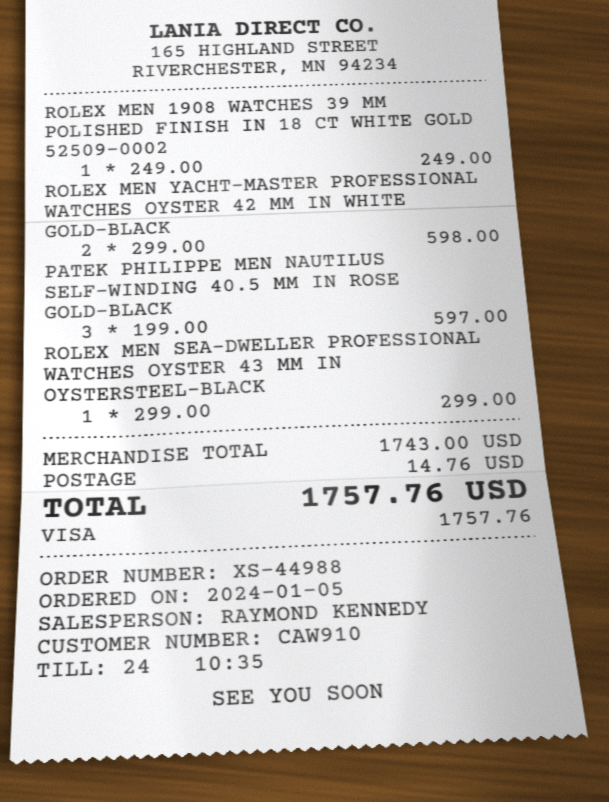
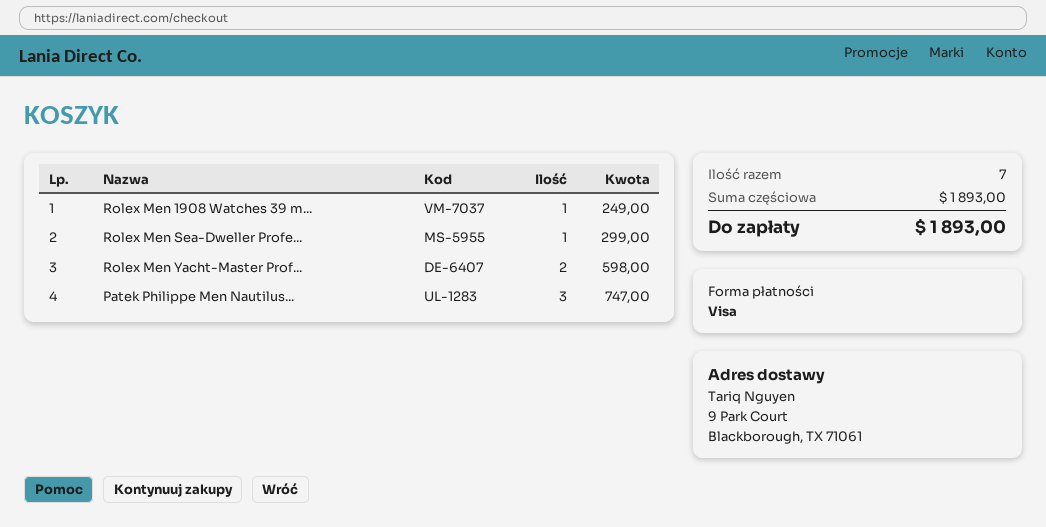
PATEK PHILIPPE MEN NAUTILUS SELF-WINDING 40.5 MM IN ROSE GOLD-BLACK: 3 for 597.00 -> 3 for 747.00
subtotal: 1743.00 -> 1893.00
shipping: 14.76 -> none
total: 1757.76 -> 1893.00

